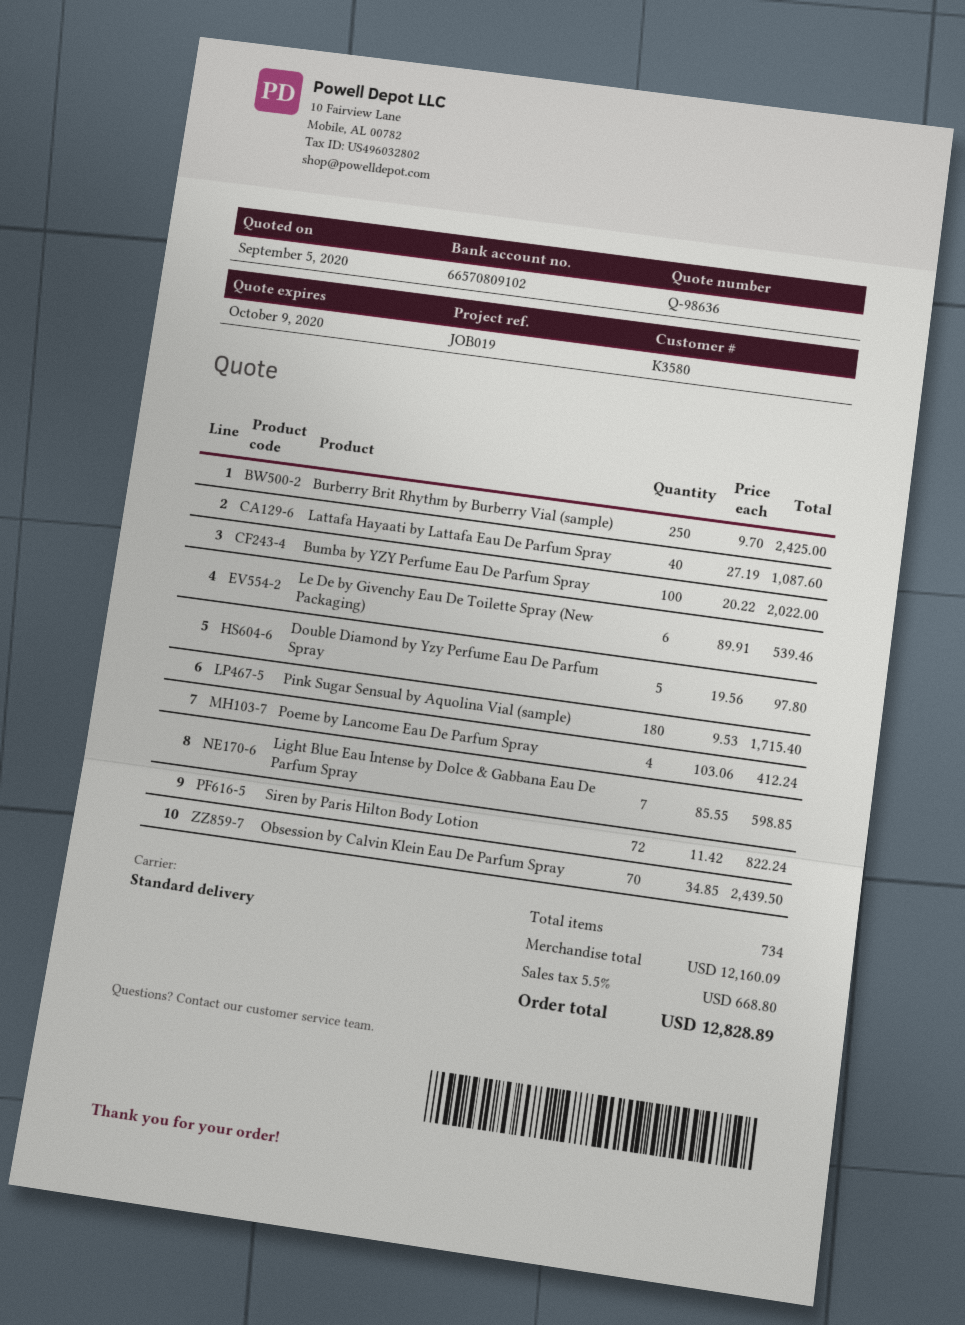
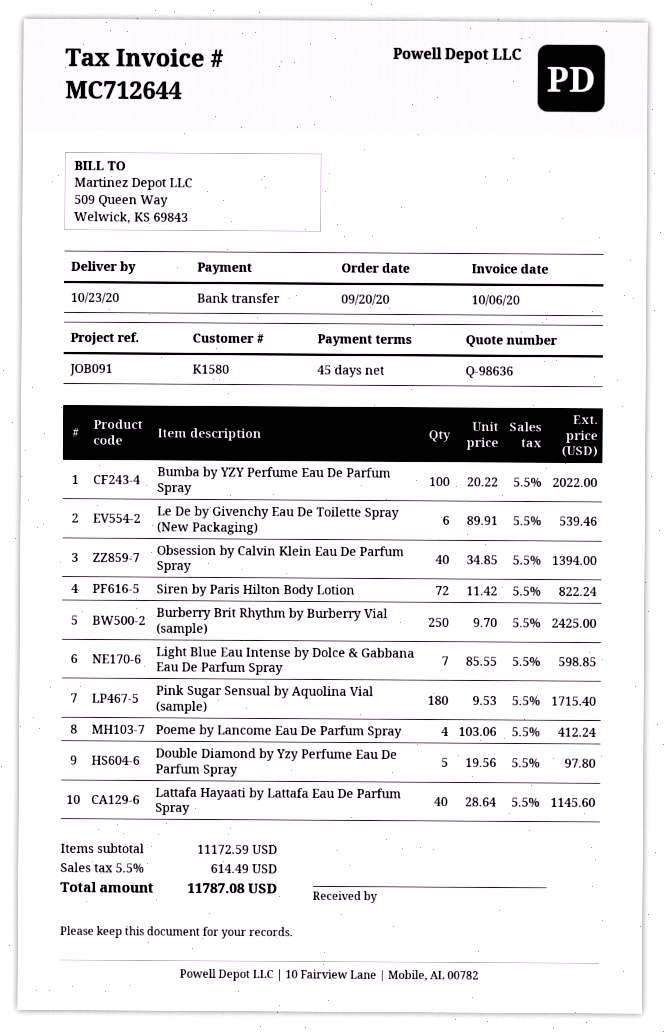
customer number: K3580 -> K1580
reference: JOB019 -> JOB091
Lattafa Hayaati by Lattafa Eau De Parfum Spray: 40 x 27.19 = 1087.60 -> 40 x 28.64 = 1145.60
Obsession by Calvin Klein Eau De Parfum Spray: 70 x 34.85 = 2439.50 -> 40 x 34.85 = 1394.00
subtotal: 12160.09 -> 11172.59
tax: 5.5% = 668.80 -> 5.5% = 614.49
total: 12828.89 -> 11787.08

